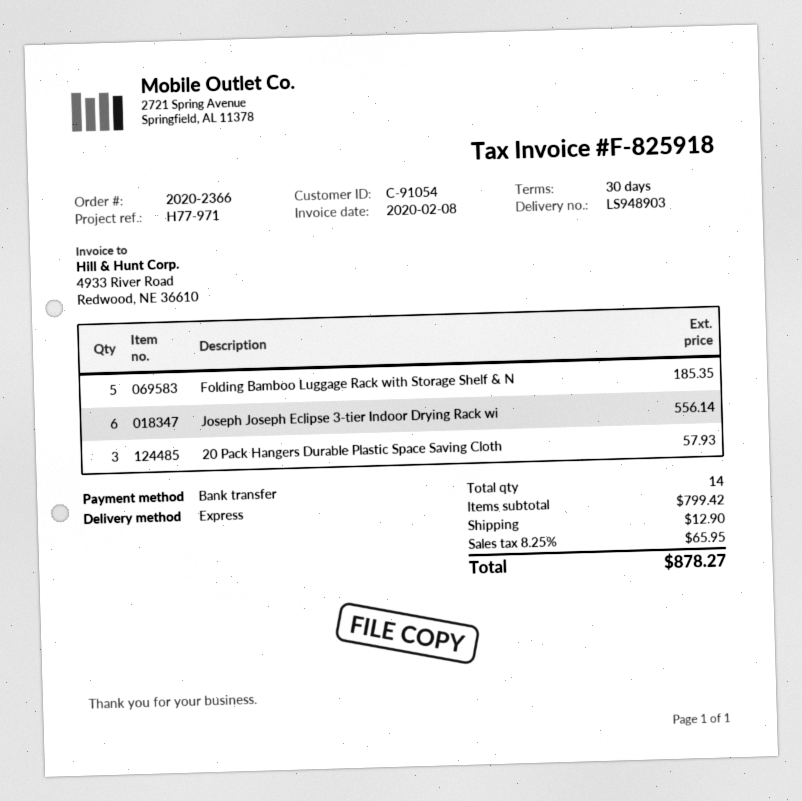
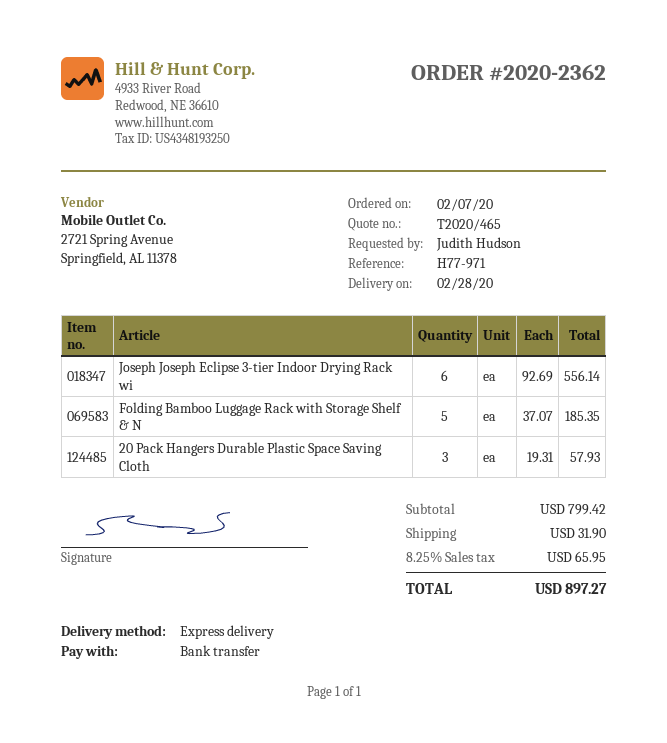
order number: 2020-2366 -> 2020-2362
shipping: 12.90 -> 31.90
total: 878.27 -> 897.27

